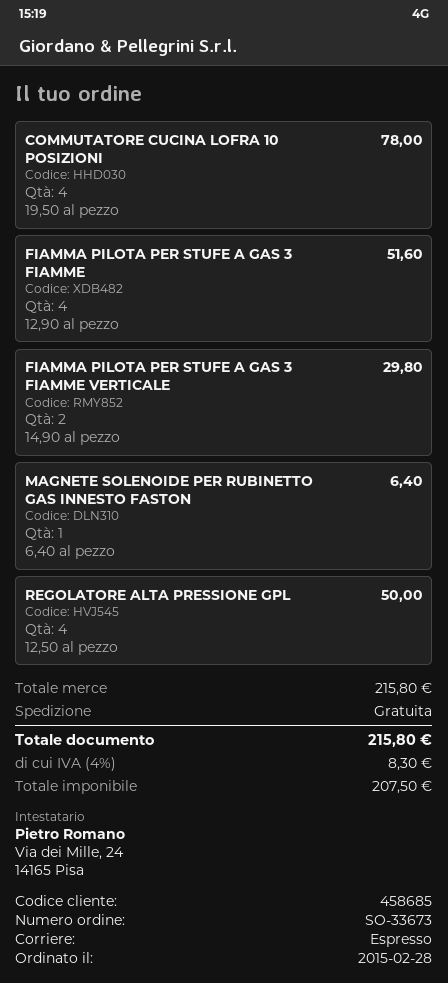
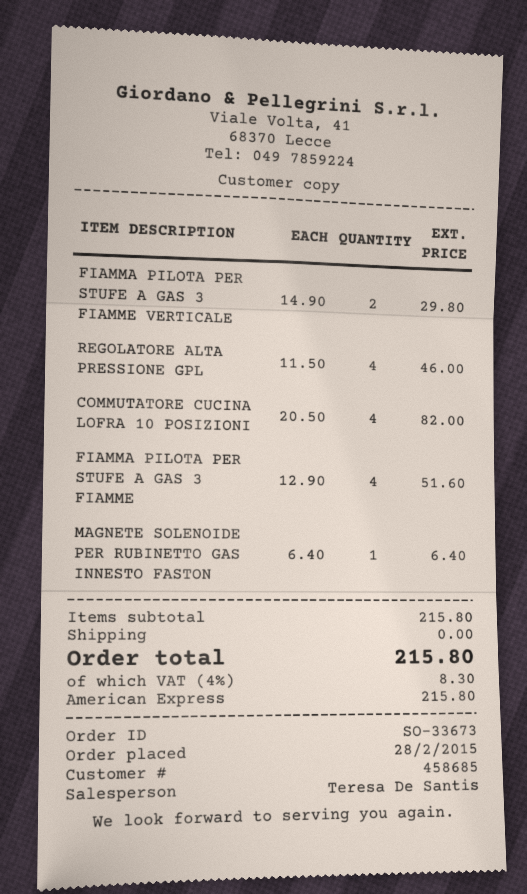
COMMUTATORE CUCINA LOFRA 10 POSIZIONI: 4 x 19.50 = 78.00 -> 4 x 20.50 = 82.00
REGOLATORE ALTA PRESSIONE GPL: 4 x 12.50 = 50.00 -> 4 x 11.50 = 46.00

